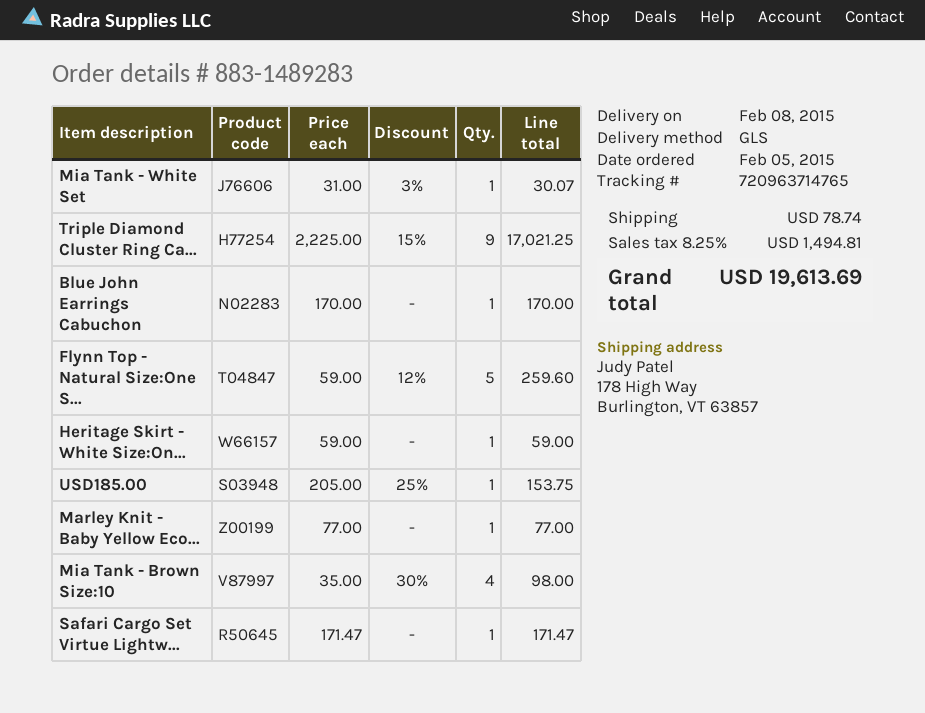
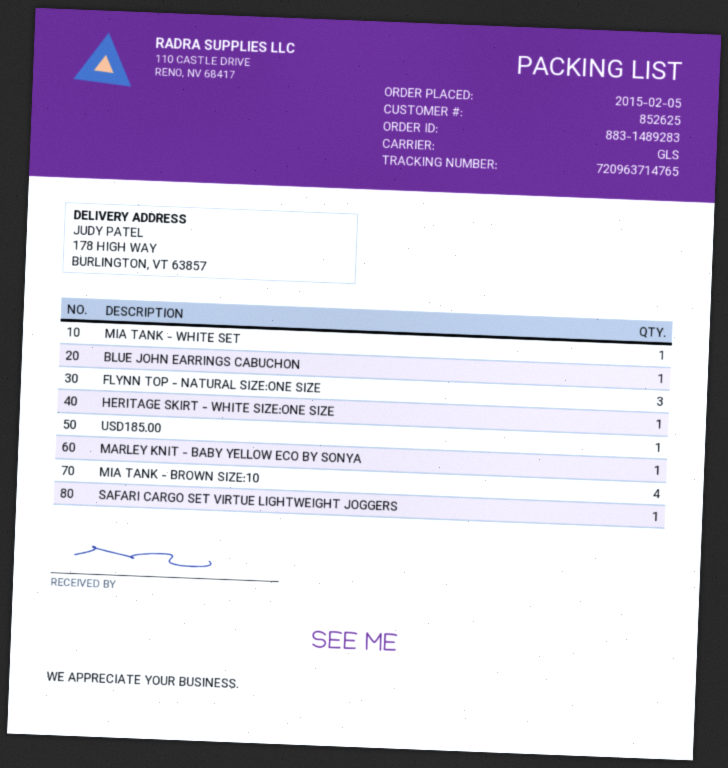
Triple Diamond Cluster Ring Ca...: 9 -> none
Flynn Top - Natural Size:One S...: 5 -> 3

